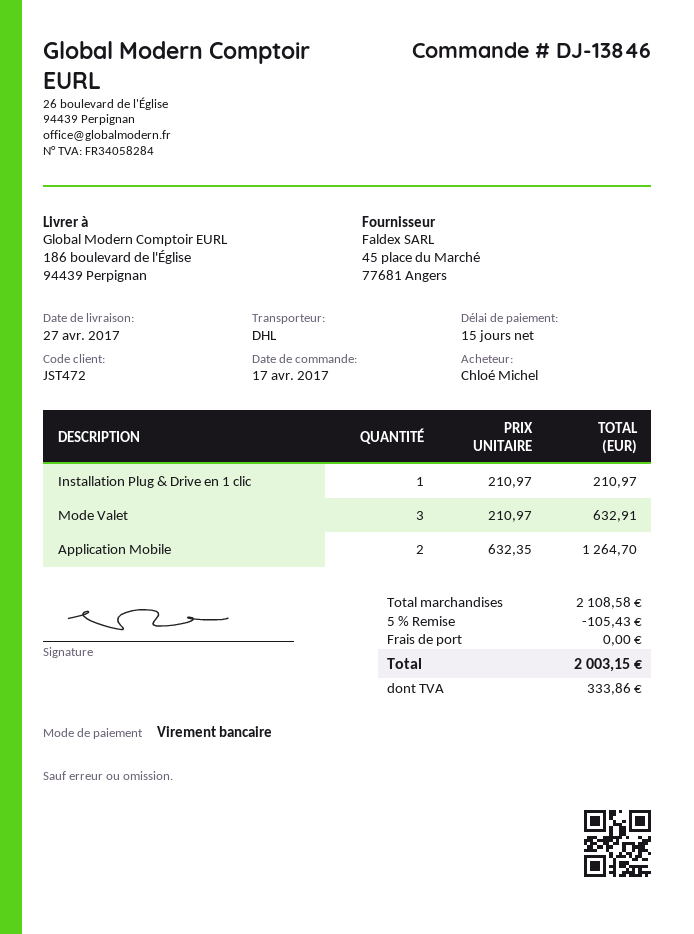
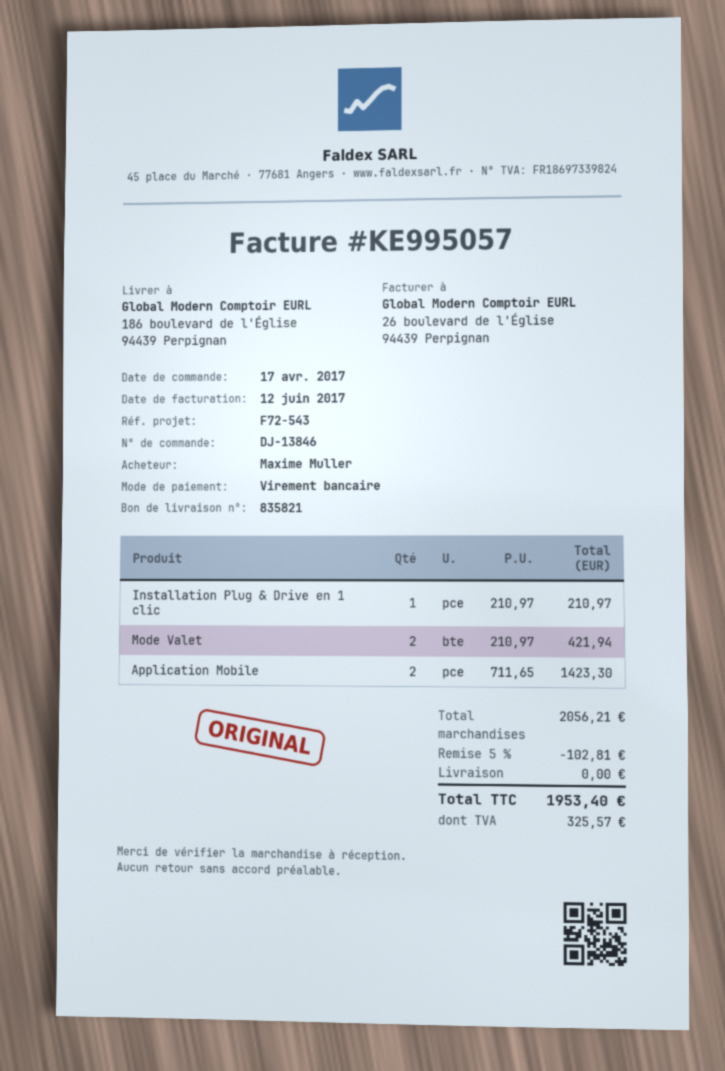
ordered by: Chloé Michel -> Maxime Muller
Mode Valet: 3 x 210.97 = 632.91 -> 2 x 210.97 = 421.94
Application Mobile: 2 x 632.35 = 1264.70 -> 2 x 711.65 = 1423.30
subtotal: 2108.58 -> 2056.21
discount: 5% = 105.43 -> 5% = 102.81
tax: 333.86 -> 325.57
total: 2003.15 -> 1953.40

